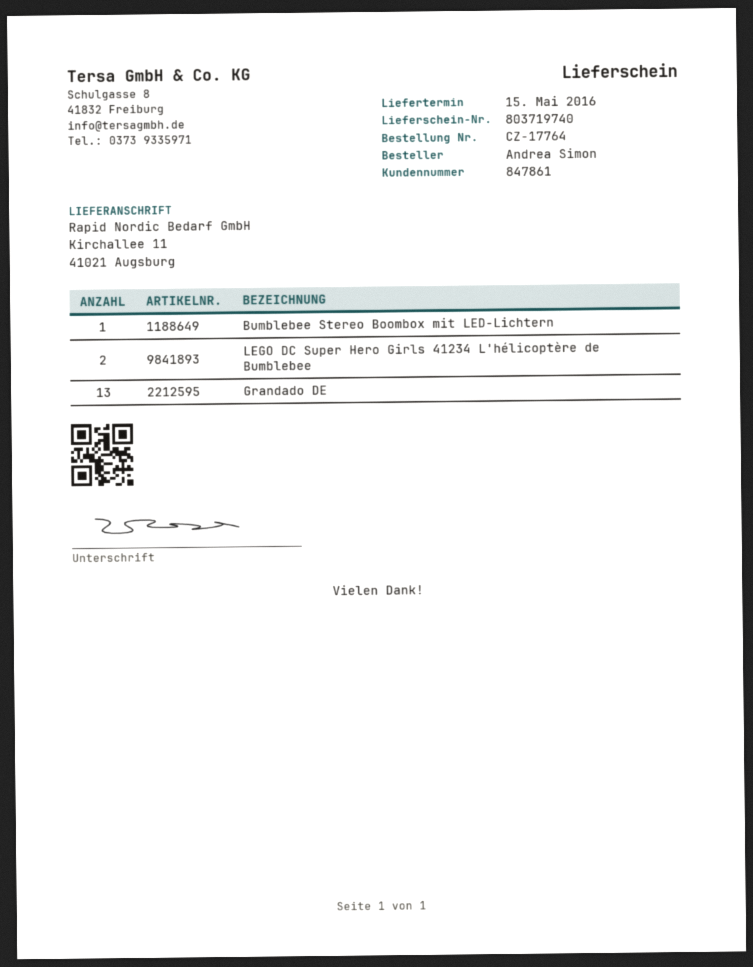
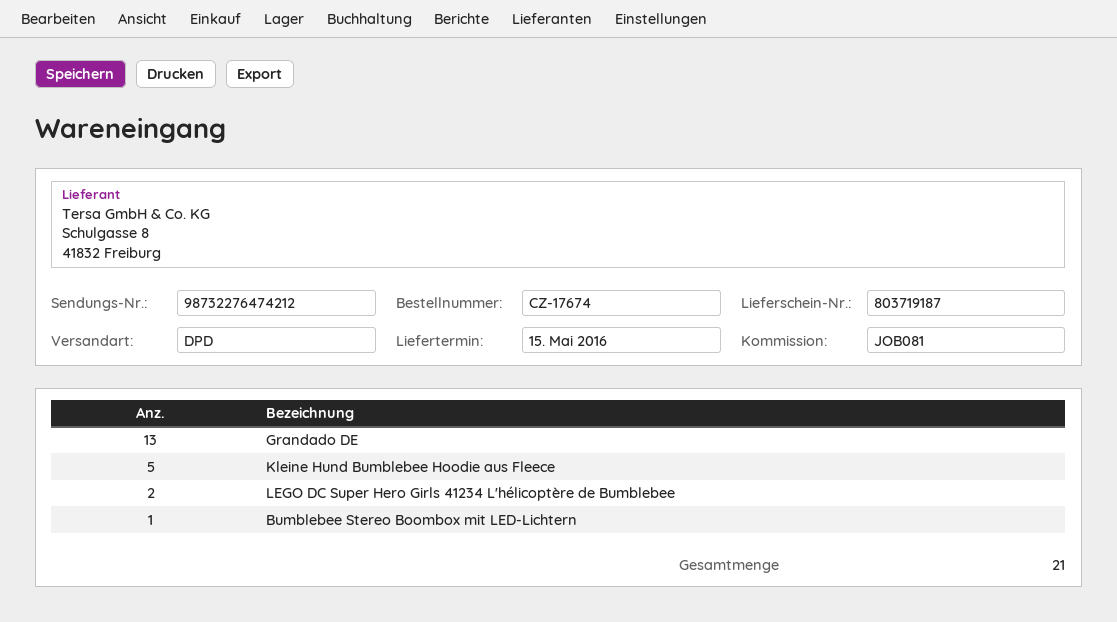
order number: CZ-17764 -> CZ-17674
delivery note number: 803719740 -> 803719187
Kleine Hund Bumblebee Hoodie aus Fleece: none -> 5

